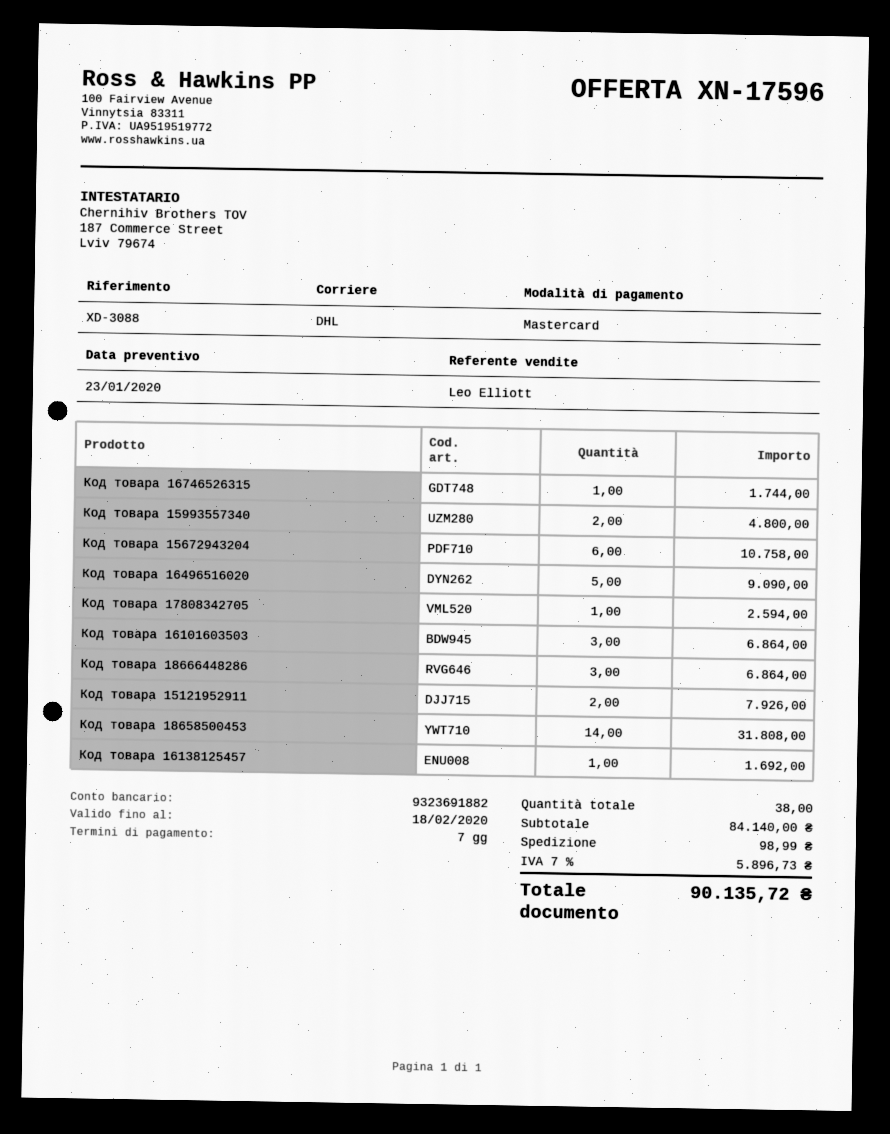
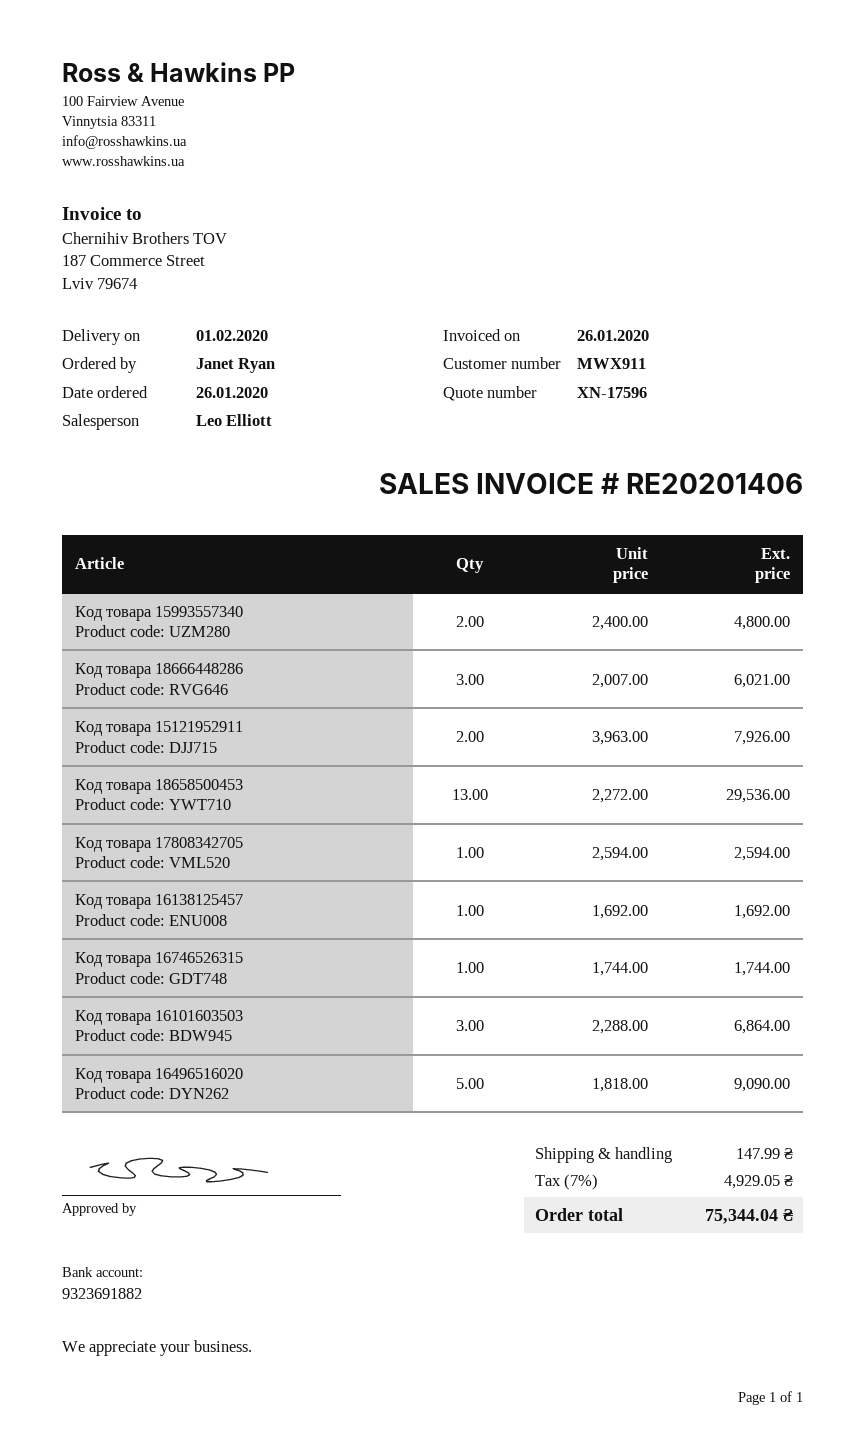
Код товара 15672943204: 6 for 10758.00 -> none
Код товара 18666448286: 3 for 6864.00 -> 3 for 6021.00
Код товара 18658500453: 14 for 31808.00 -> 13 for 29536.00
shipping: 98.99 -> 147.99
tax: 7% = 5896.73 -> 7% = 4929.05
total: 90135.72 -> 75344.04

